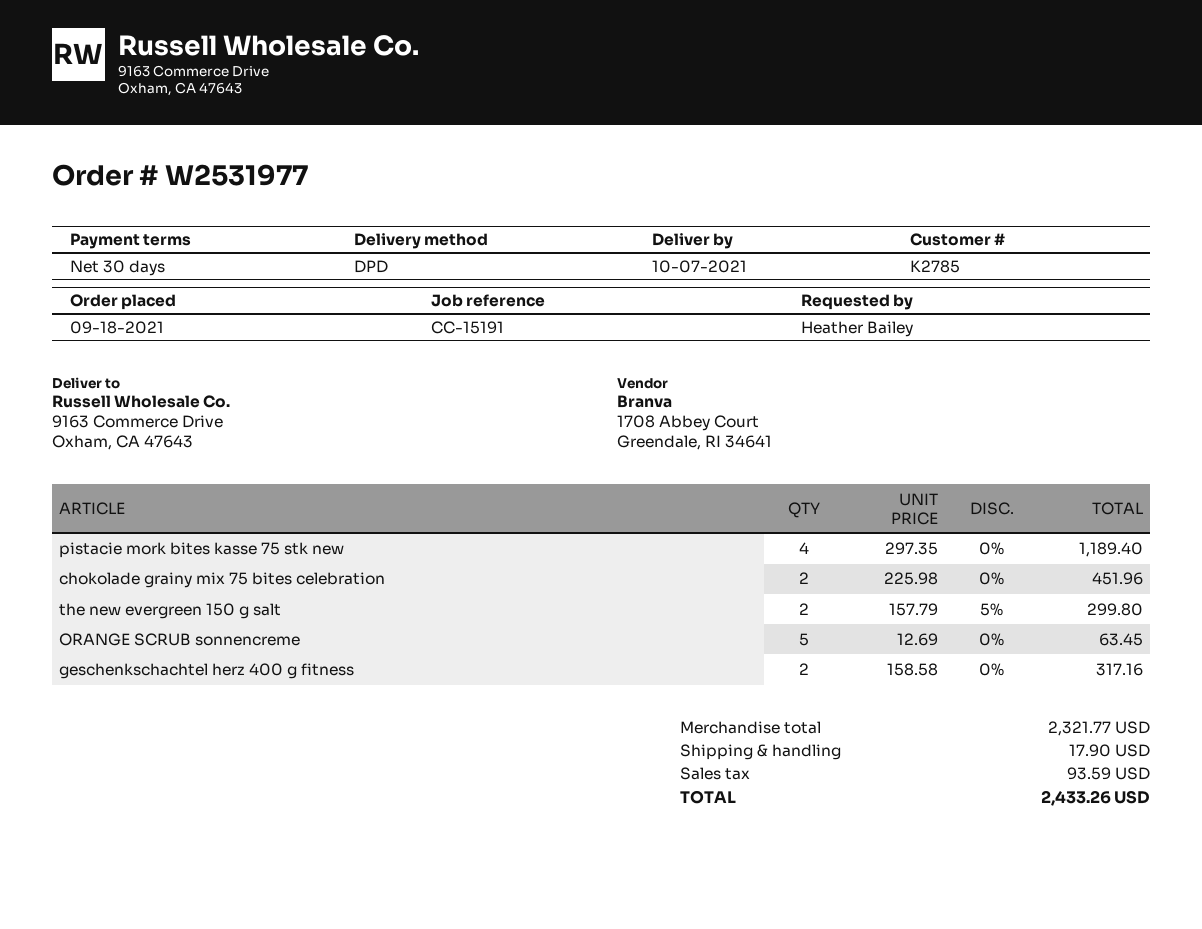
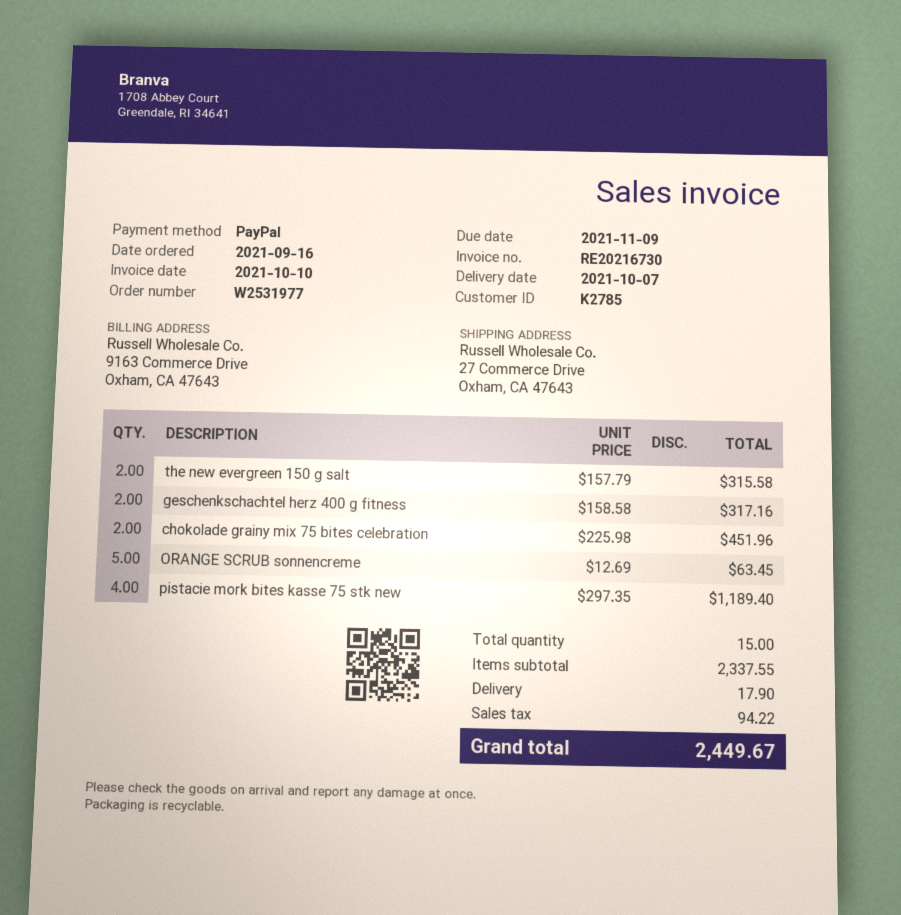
order date: 2021-09-18 -> 2021-09-16
ship to: 9163 Commerce Drive, Oxham, CA 47643 -> 27 Commerce Drive, Oxham, CA 47643
the new evergreen 150 g salt: 2 x 157.79 - 5% = 299.80 -> 2 x 157.79 = 315.58
subtotal: 2321.77 -> 2337.55
tax: 93.59 -> 94.22
total: 2433.26 -> 2449.67

